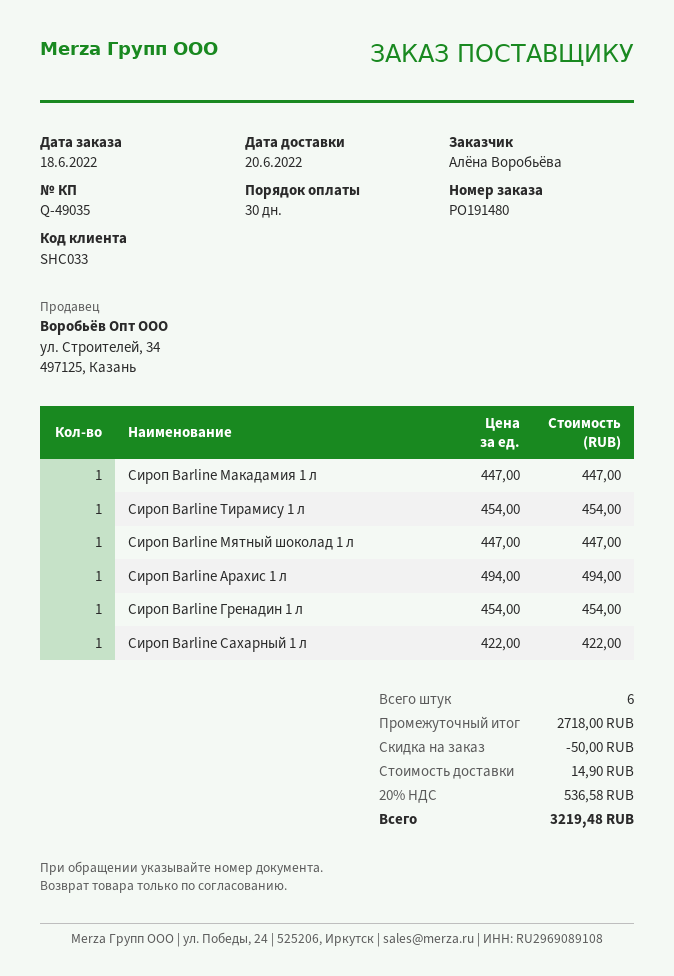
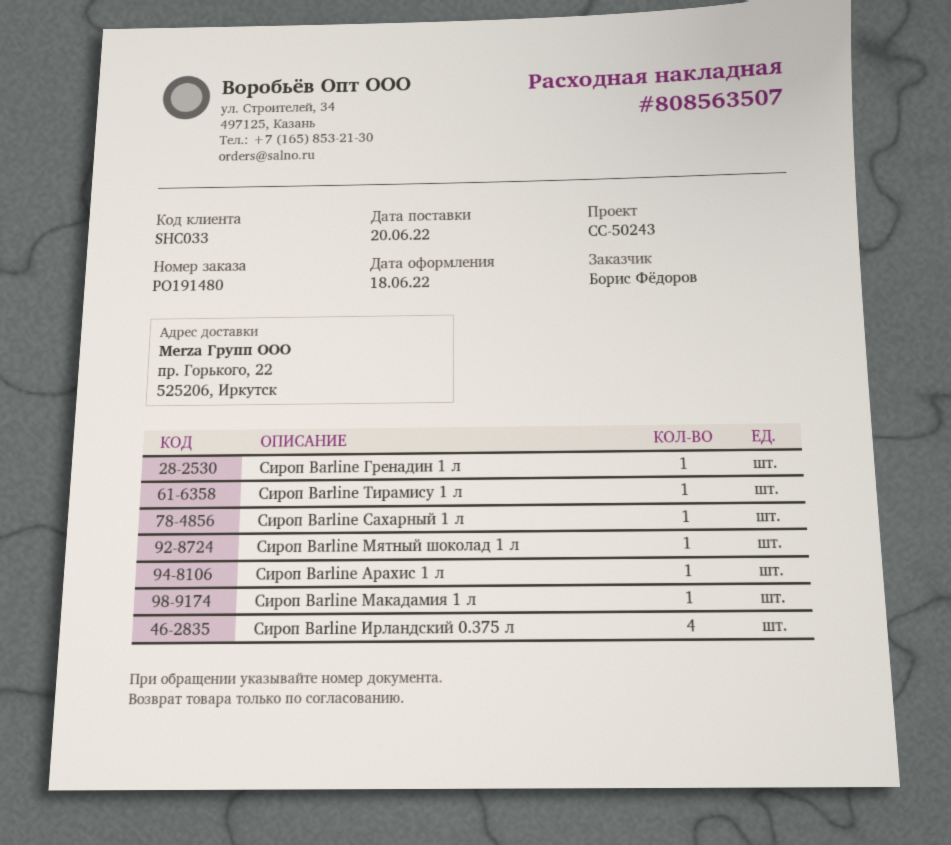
ordered by: Алёна Воробьёва -> Борис Фёдоров
Сироп Barline Ирландский 0.375 л: none -> 4

